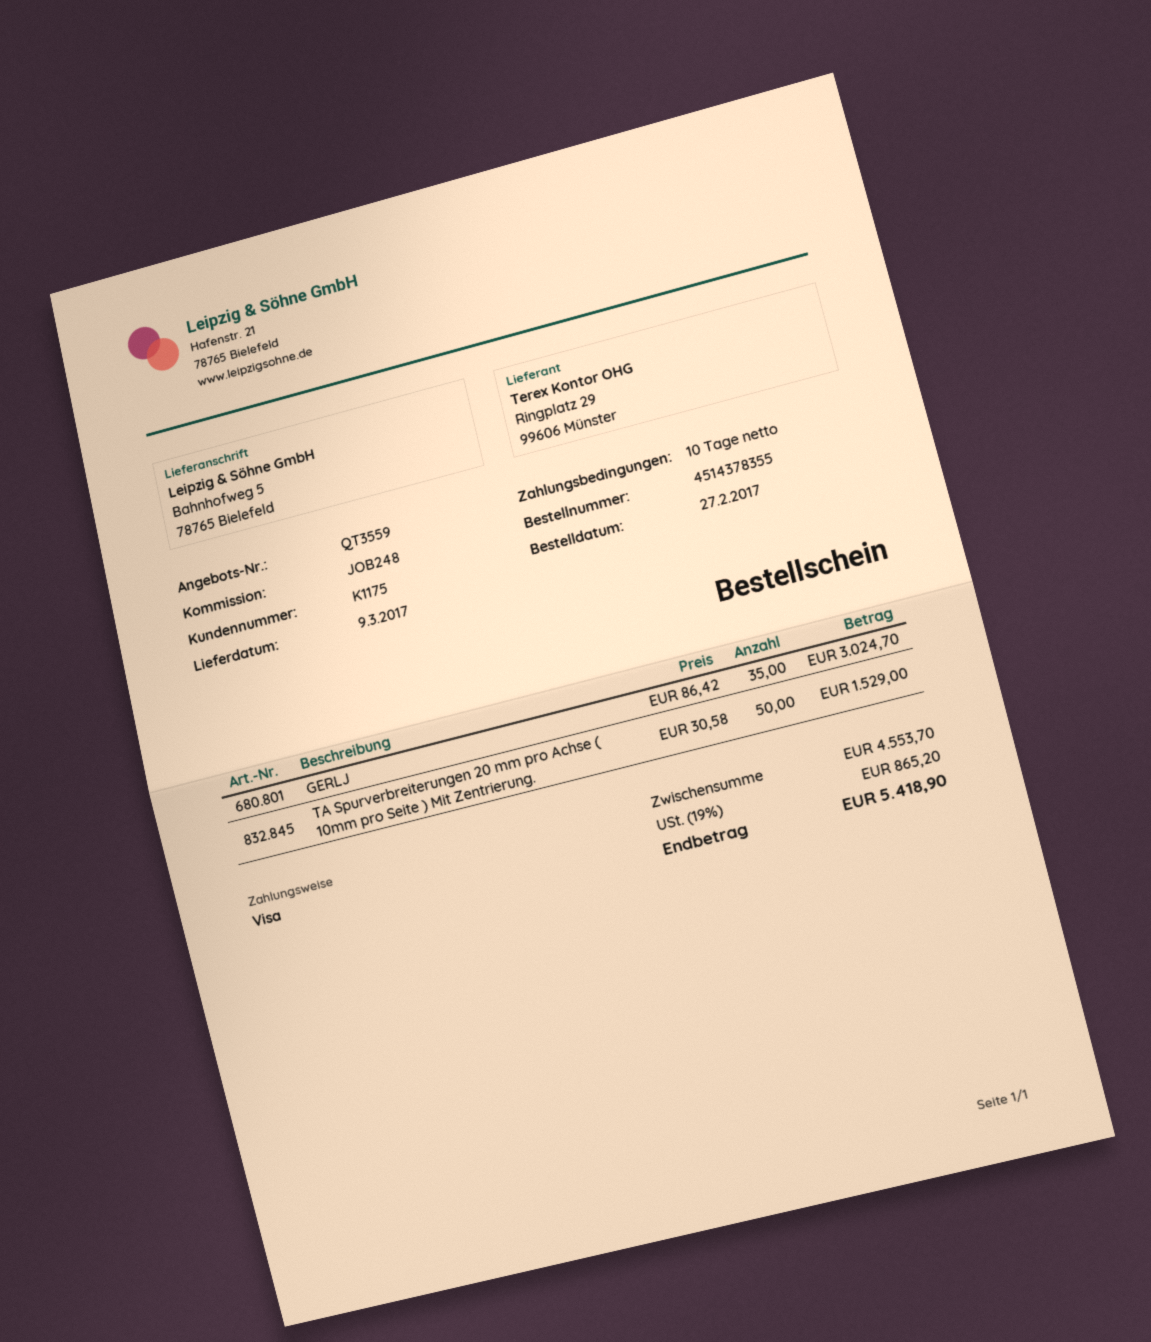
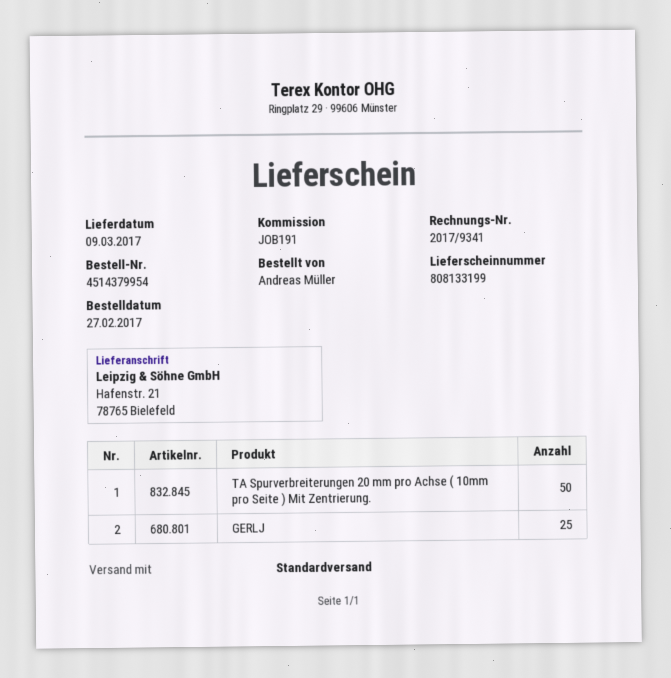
order number: 4514378355 -> 4514379954
reference: JOB248 -> JOB191
ship to: Bahnhofweg 5, 78765 Bielefeld -> Hafenstr. 21, 78765 Bielefeld
GERLJ: 35 -> 25

